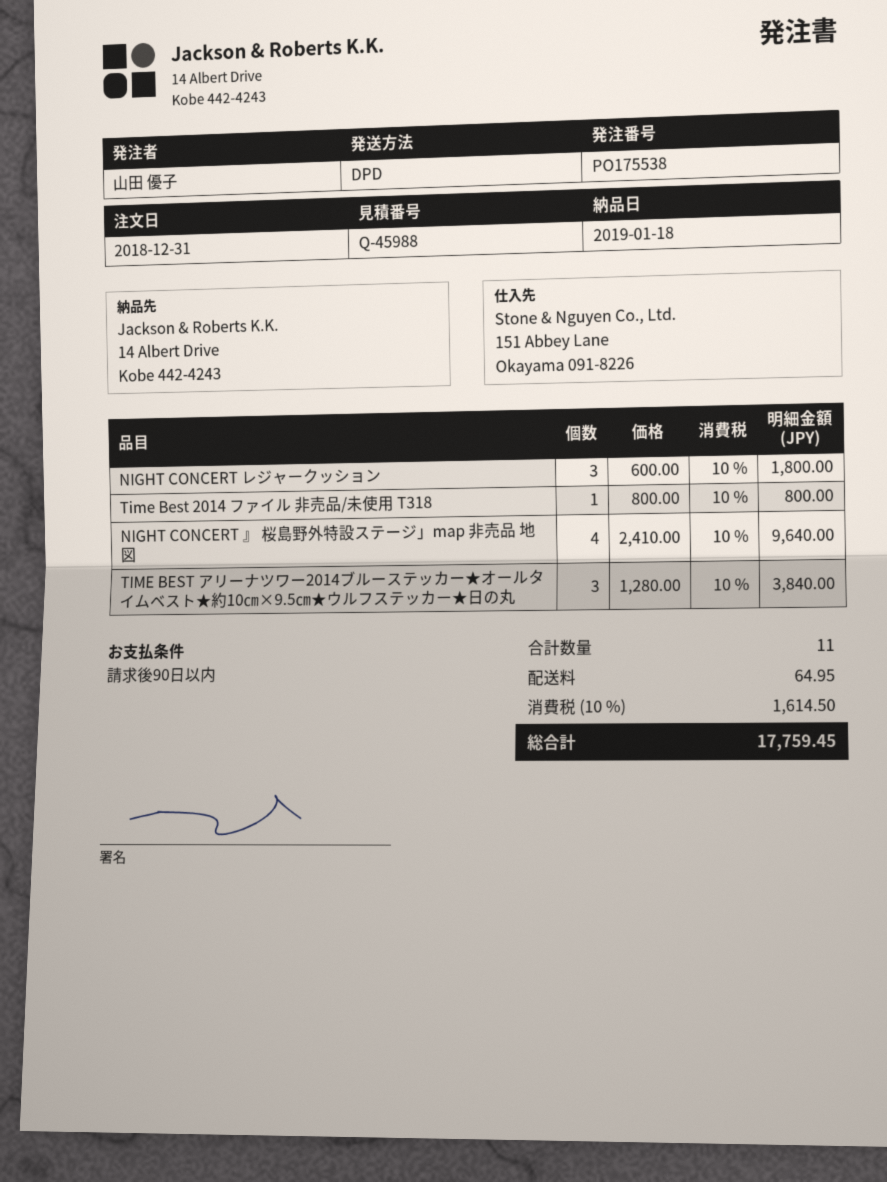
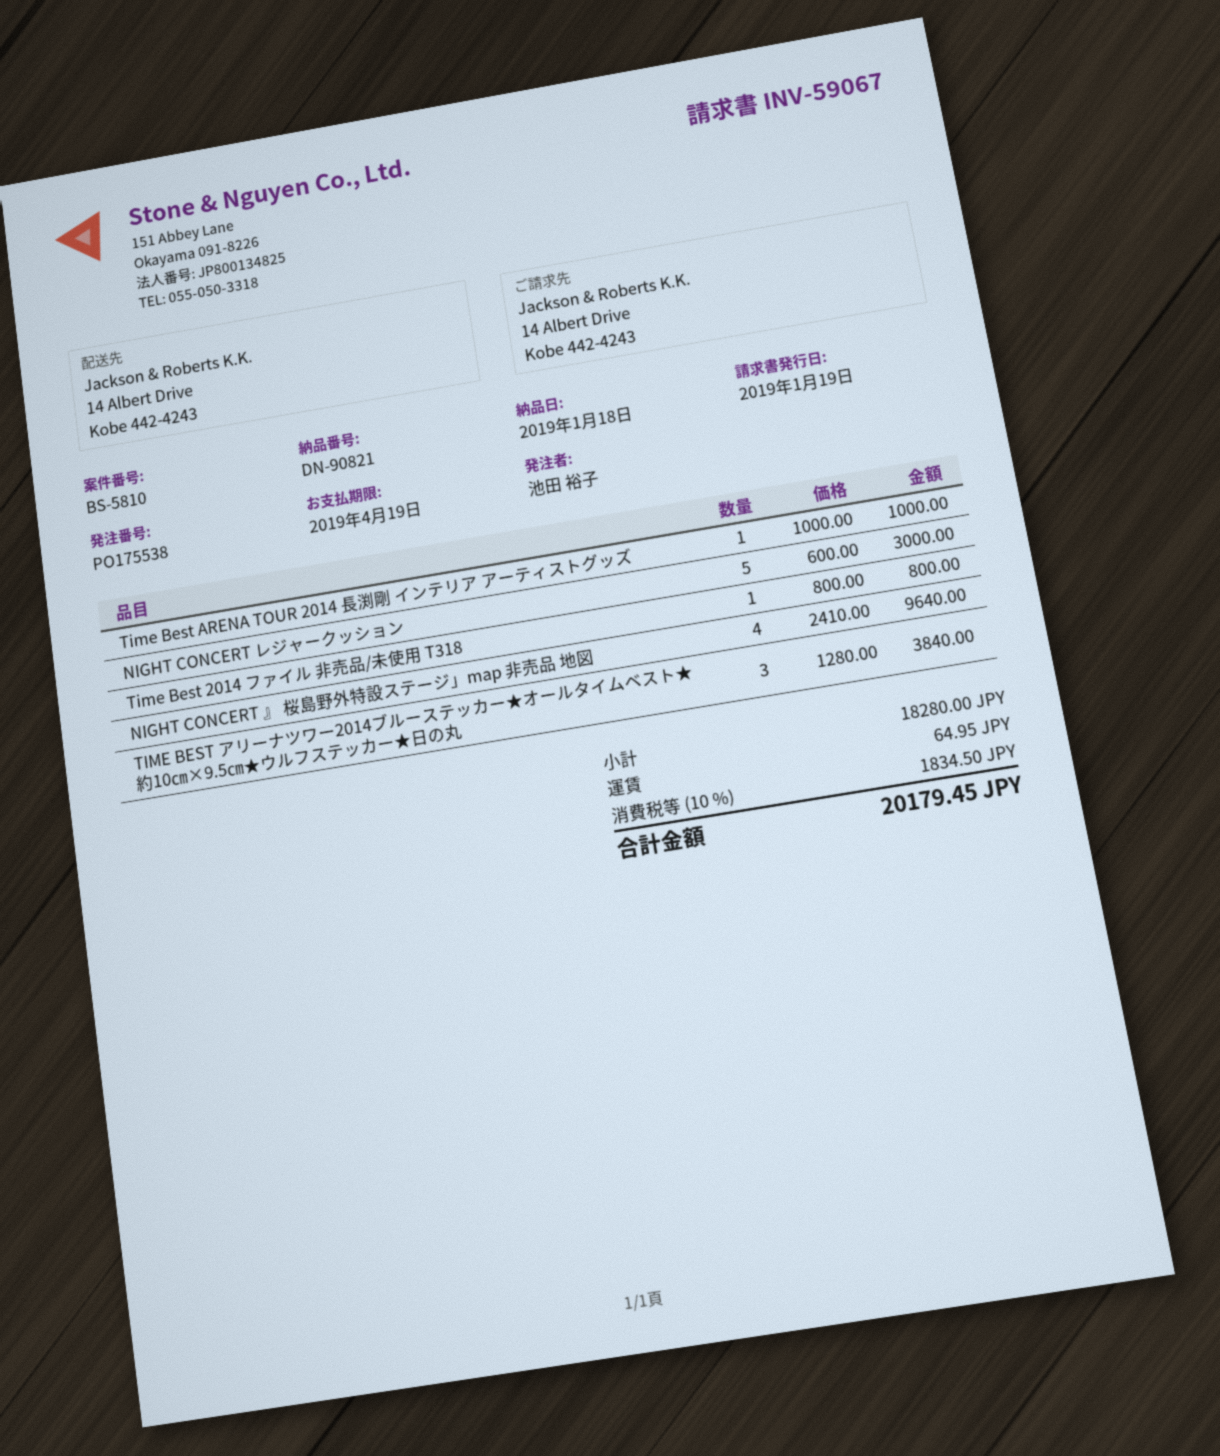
ordered by: 山田 優子 -> 池田 裕子
NIGHT CONCERT レジャークッション: 3 x 600.00 = 1800.00 -> 5 x 600.00 = 3000.00
Time Best ARENA TOUR 2014 長渕剛 インテリア アーティストグッズ: none -> 1 x 1000.00 = 1000.00
tax: 10% = 1614.50 -> 10% = 1834.50
total: 17759.45 -> 20179.45

